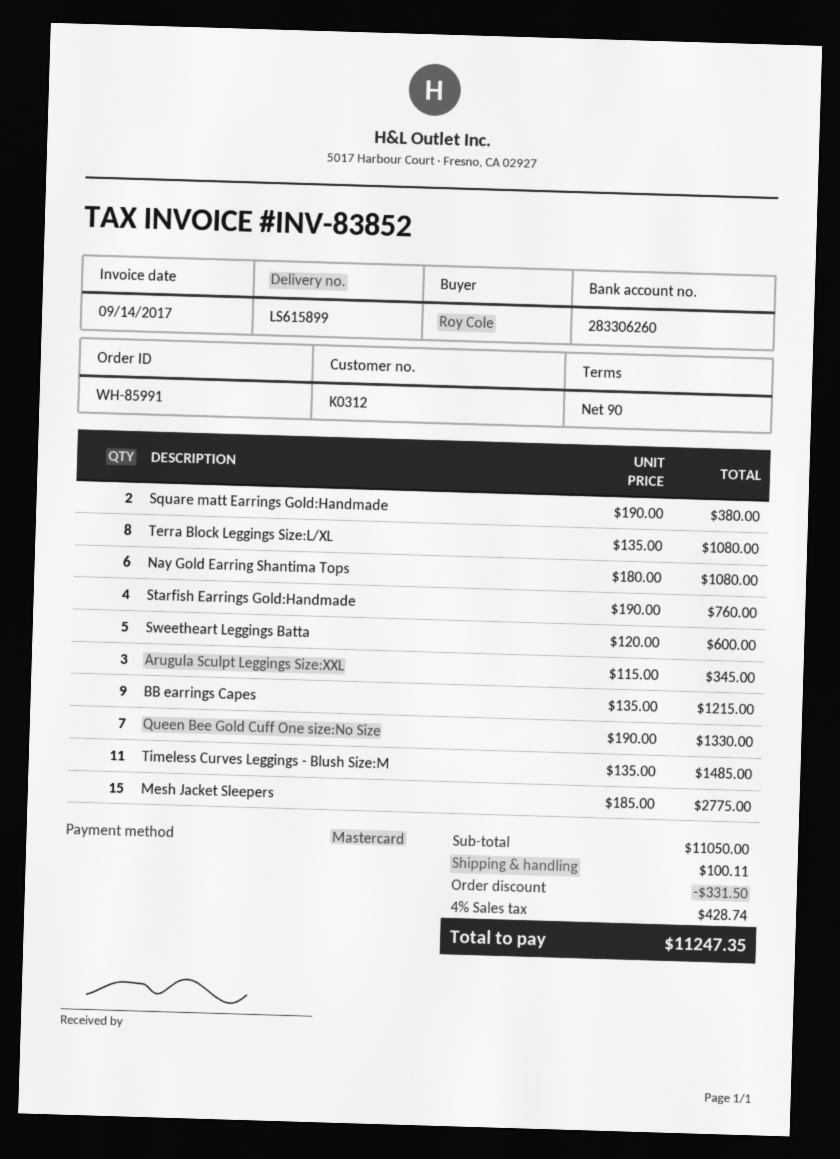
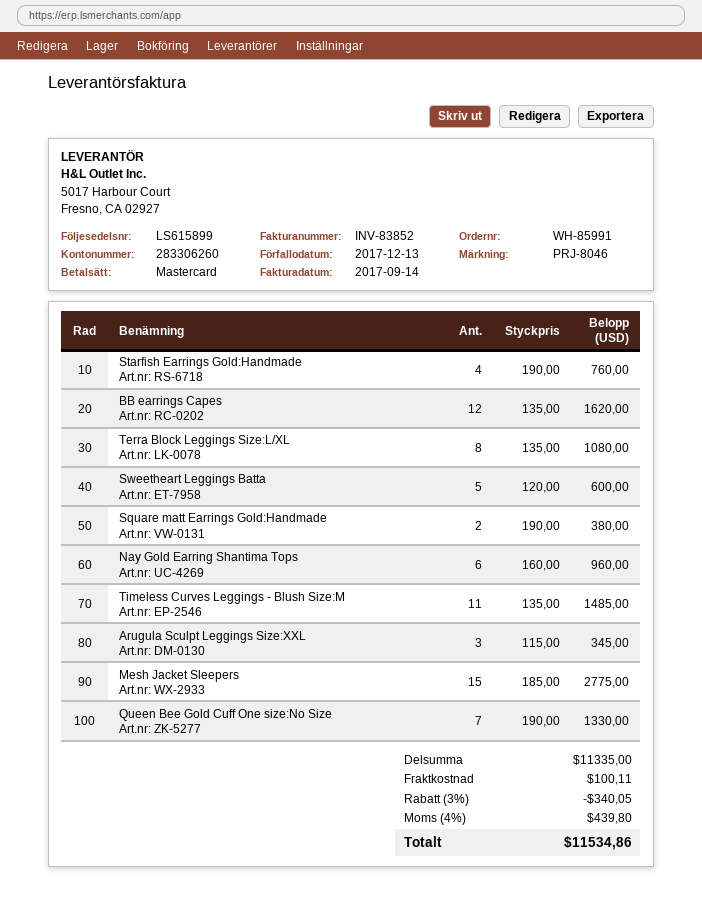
Nay Gold Earring Shantima Tops: 6 x 180.00 = 1080.00 -> 6 x 160.00 = 960.00
BB earrings Capes: 9 x 135.00 = 1215.00 -> 12 x 135.00 = 1620.00
subtotal: 11050.00 -> 11335.00
discount: 331.50 -> 340.05
tax: 4% = 428.74 -> 4% = 439.80
total: 11247.35 -> 11534.86

